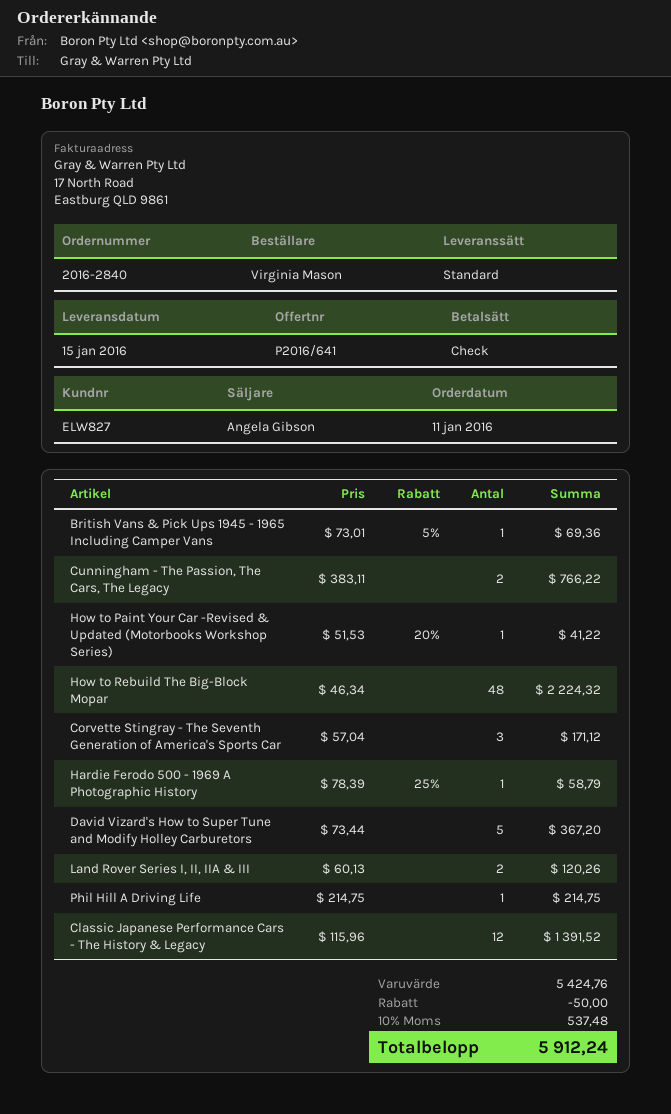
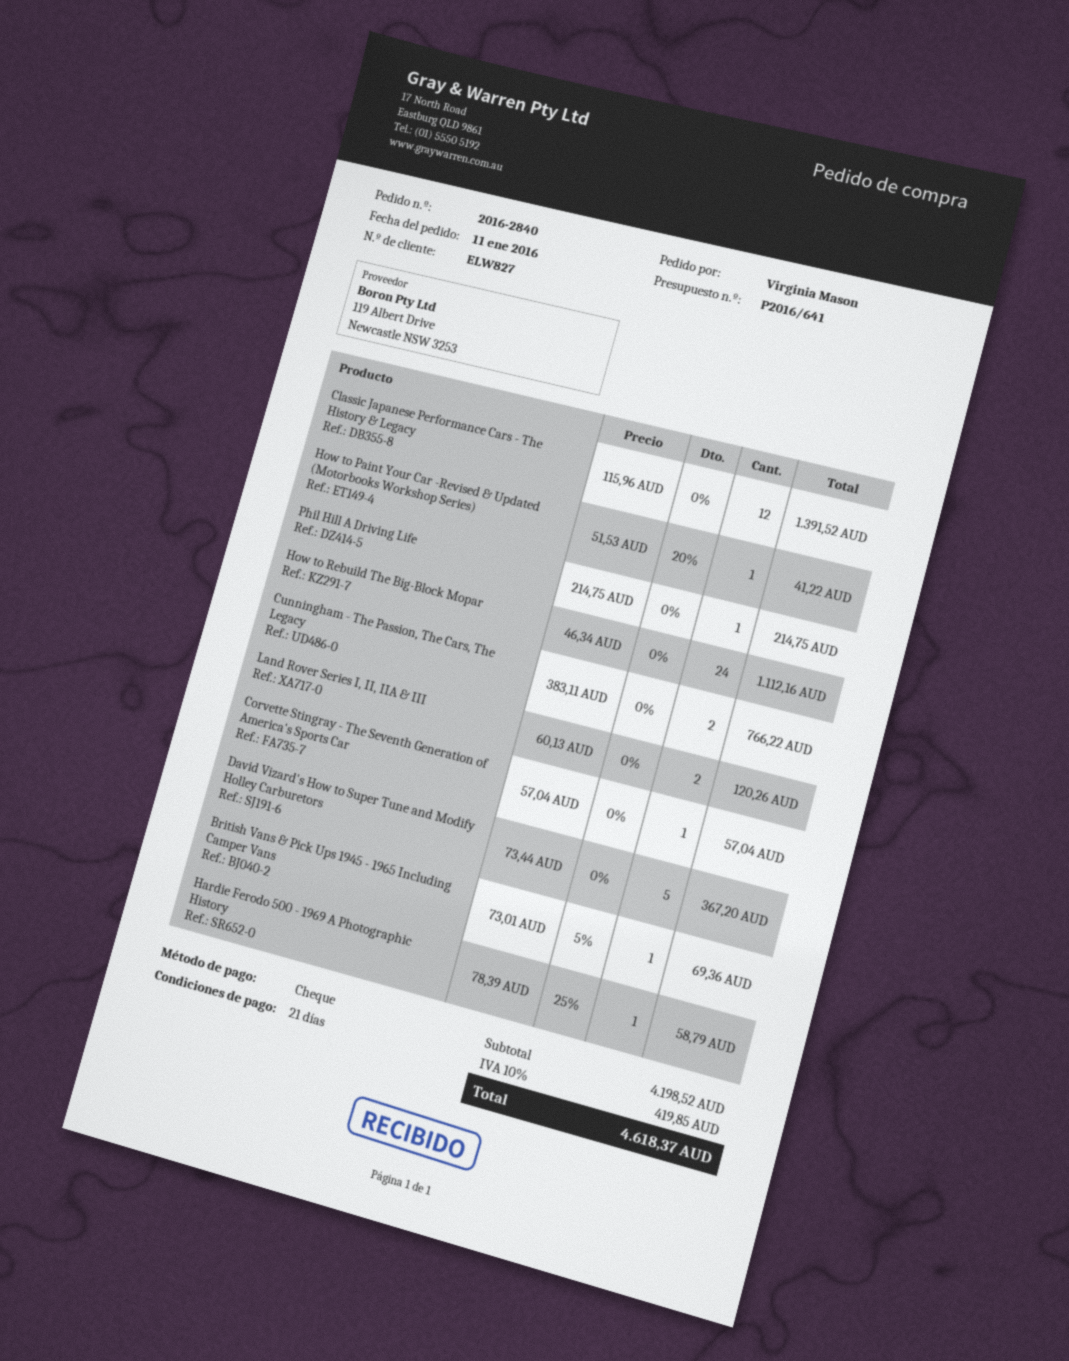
How to Rebuild The Big-Block Mopar: 48 x 46.34 = 2224.32 -> 24 x 46.34 = 1112.16
Corvette Stingray - The Seventh Generation of America's Sports Car: 3 x 57.04 = 171.12 -> 1 x 57.04 = 57.04
subtotal: 5424.76 -> 4198.52
discount: 50.00 -> none
tax: 10% = 537.48 -> 10% = 419.85
total: 5912.24 -> 4618.37

